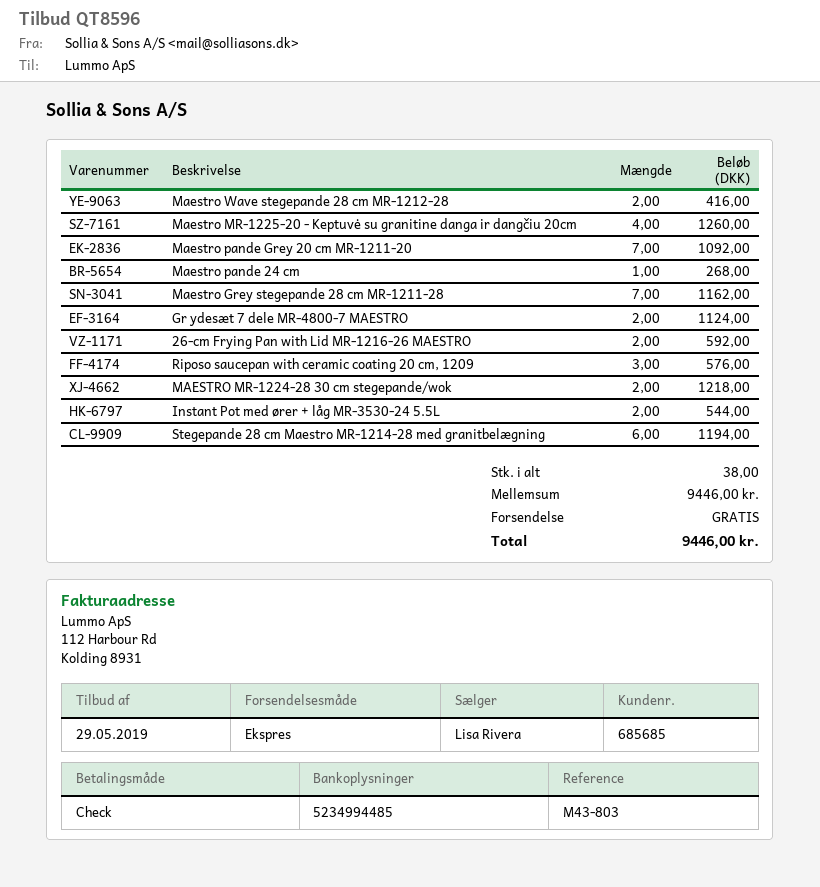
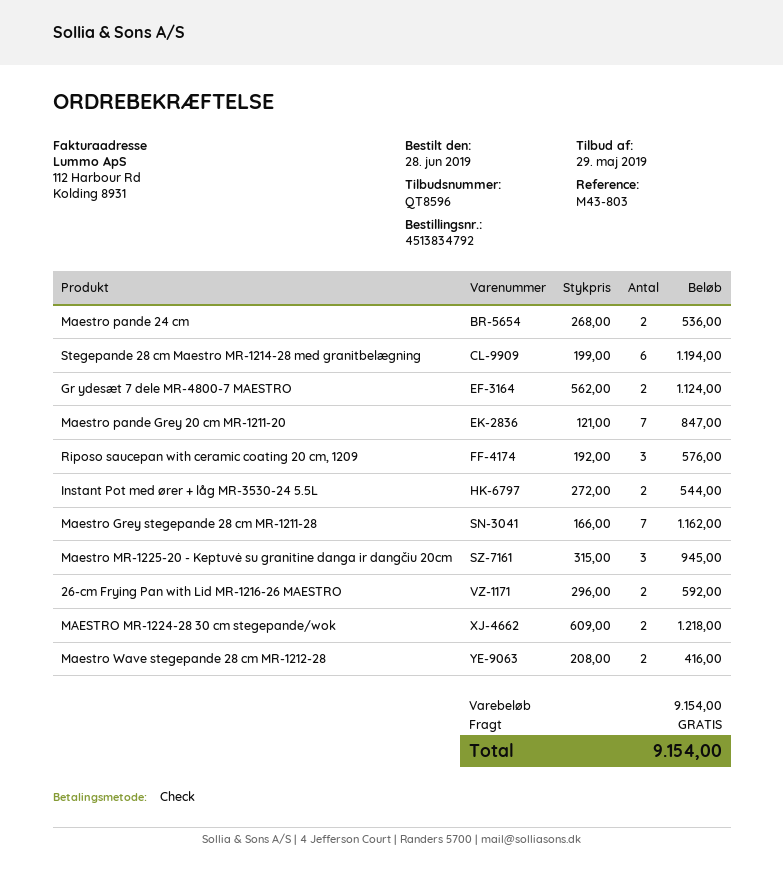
Maestro MR-1225-20 - Keptuvė su granitine danga ir dangčiu 20cm: 4 for 1260.00 -> 3 for 945.00
Maestro pande Grey 20 cm MR-1211-20: 7 for 1092.00 -> 7 for 847.00
Maestro pande 24 cm: 1 for 268.00 -> 2 for 536.00
subtotal: 9446.00 -> 9154.00
total: 9446.00 -> 9154.00

